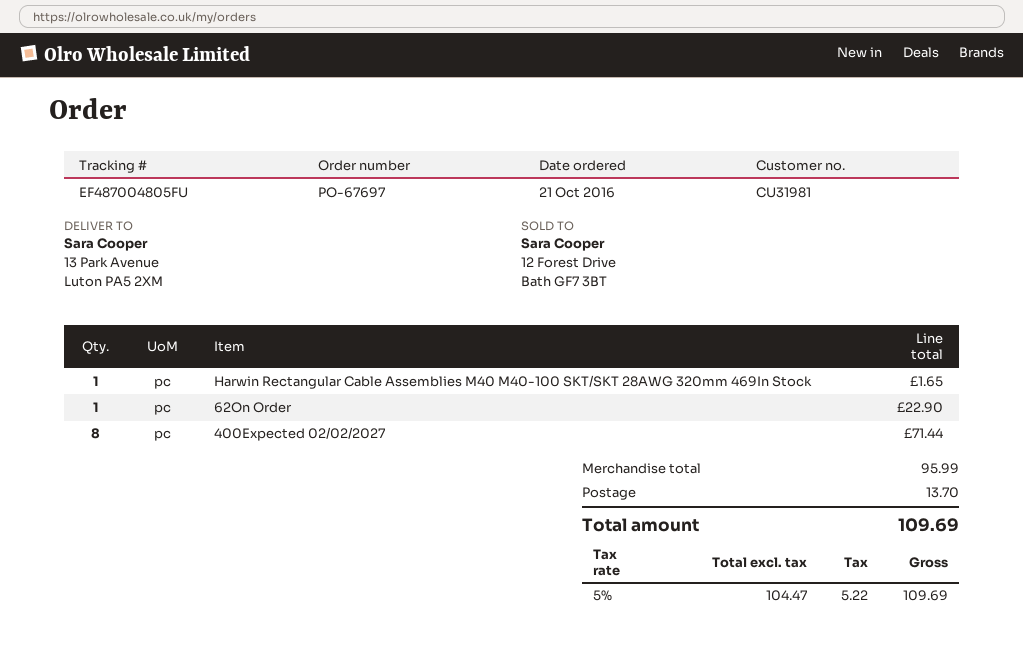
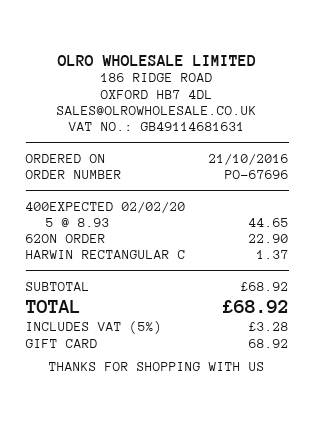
order number: PO-67697 -> PO-67696
Harwin Rectangular Cable Assemblies M40 M40-100 SKT/SKT 28AWG 320mm 469In Stock: 1 for 1.65 -> 1 for 1.37
400Expected 02/02/2027: 8 for 71.44 -> 5 for 44.65
subtotal: 95.99 -> 68.92
shipping: 13.70 -> none
tax: 5% = 5.22 -> 5% = 3.28
total: 109.69 -> 68.92

